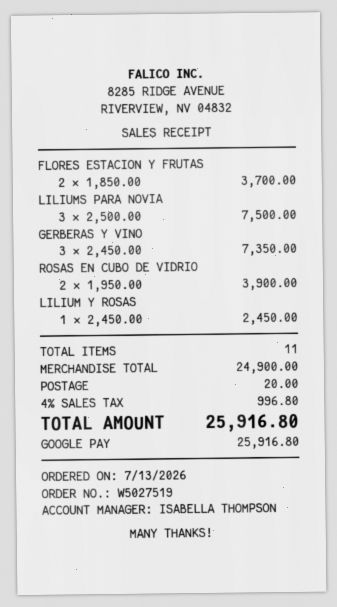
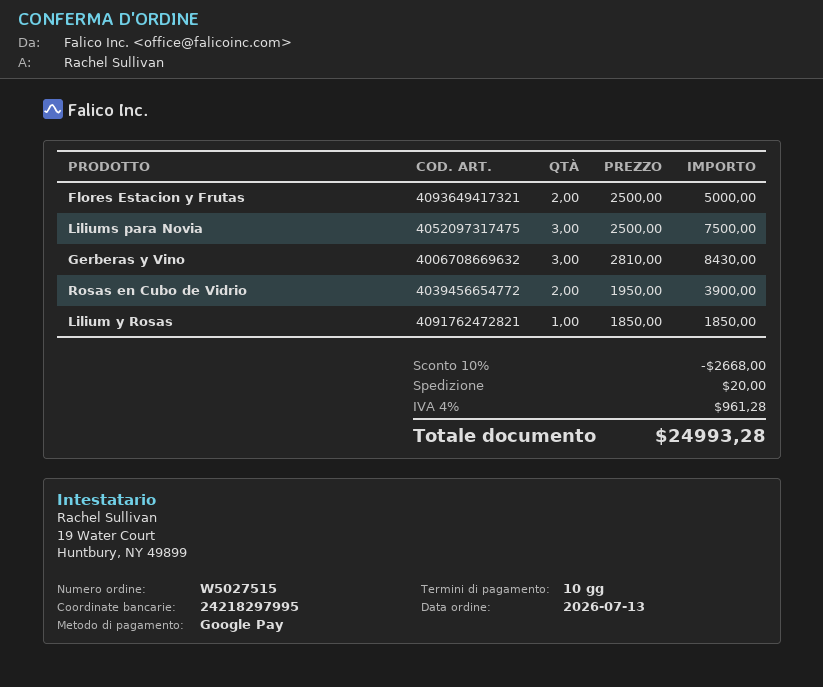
order number: W5027519 -> W5027515
FLORES ESTACION Y FRUTAS: 2 x 1850.00 = 3700.00 -> 2 x 2500.00 = 5000.00
GERBERAS Y VINO: 3 x 2450.00 = 7350.00 -> 3 x 2810.00 = 8430.00
LILIUM Y ROSAS: 1 x 2450.00 = 2450.00 -> 1 x 1850.00 = 1850.00
discount: none -> 10% = 2668.00
tax: 4% = 996.80 -> 4% = 961.28
total: 25916.80 -> 24993.28

